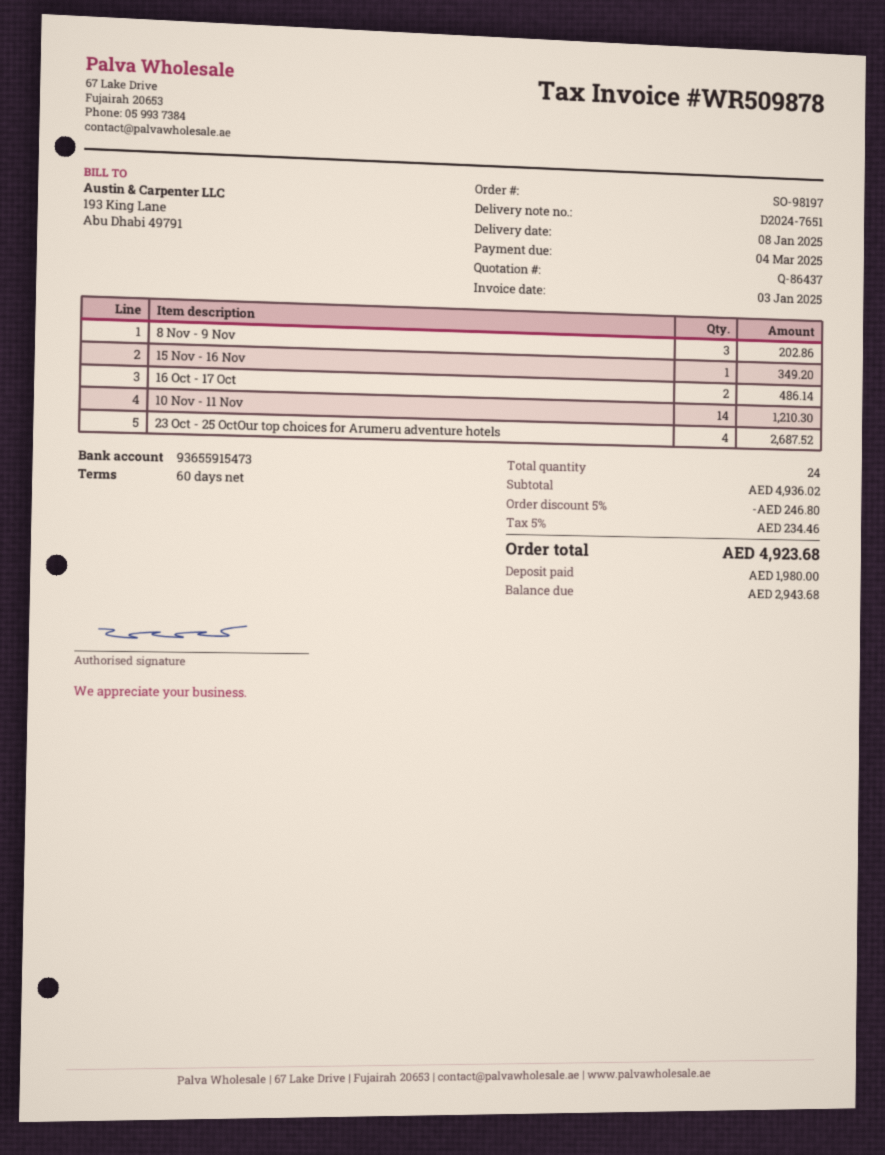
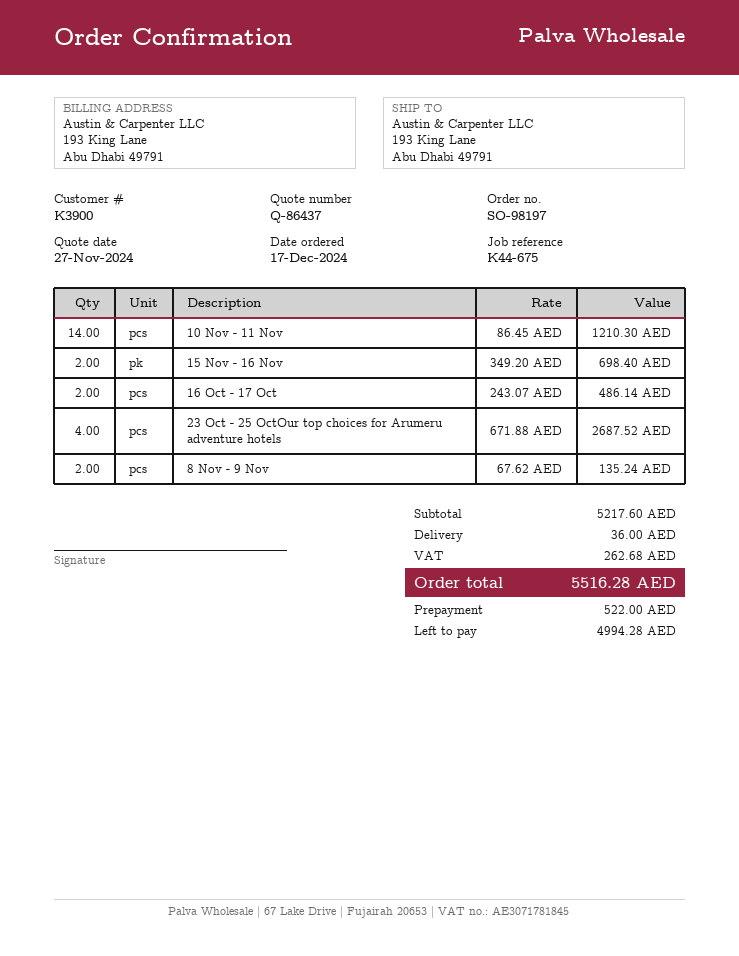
8 Nov - 9 Nov: 3 for 202.86 -> 2 for 135.24
15 Nov - 16 Nov: 1 for 349.20 -> 2 for 698.40
subtotal: 4936.02 -> 5217.60
discount: 5% = 246.80 -> none
shipping: none -> 36.00
tax: 234.46 -> 262.68
total: 4923.68 -> 5516.28
deposit: 1980.00 -> 522.00
balance: 2943.68 -> 4994.28

